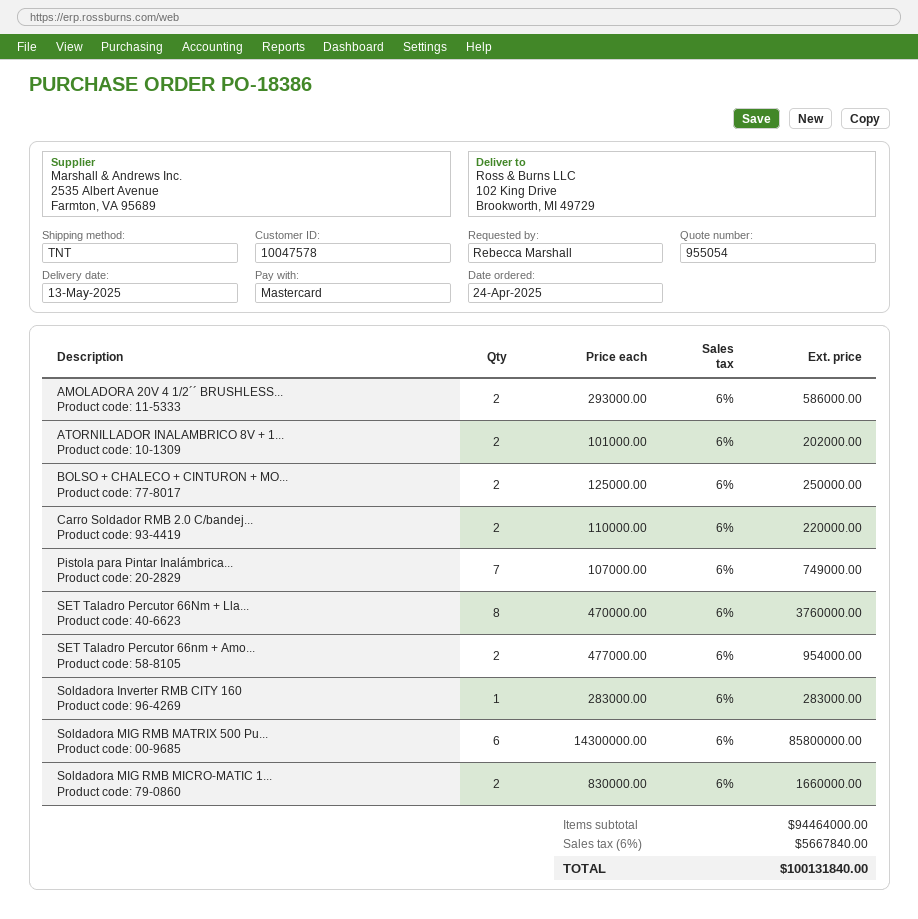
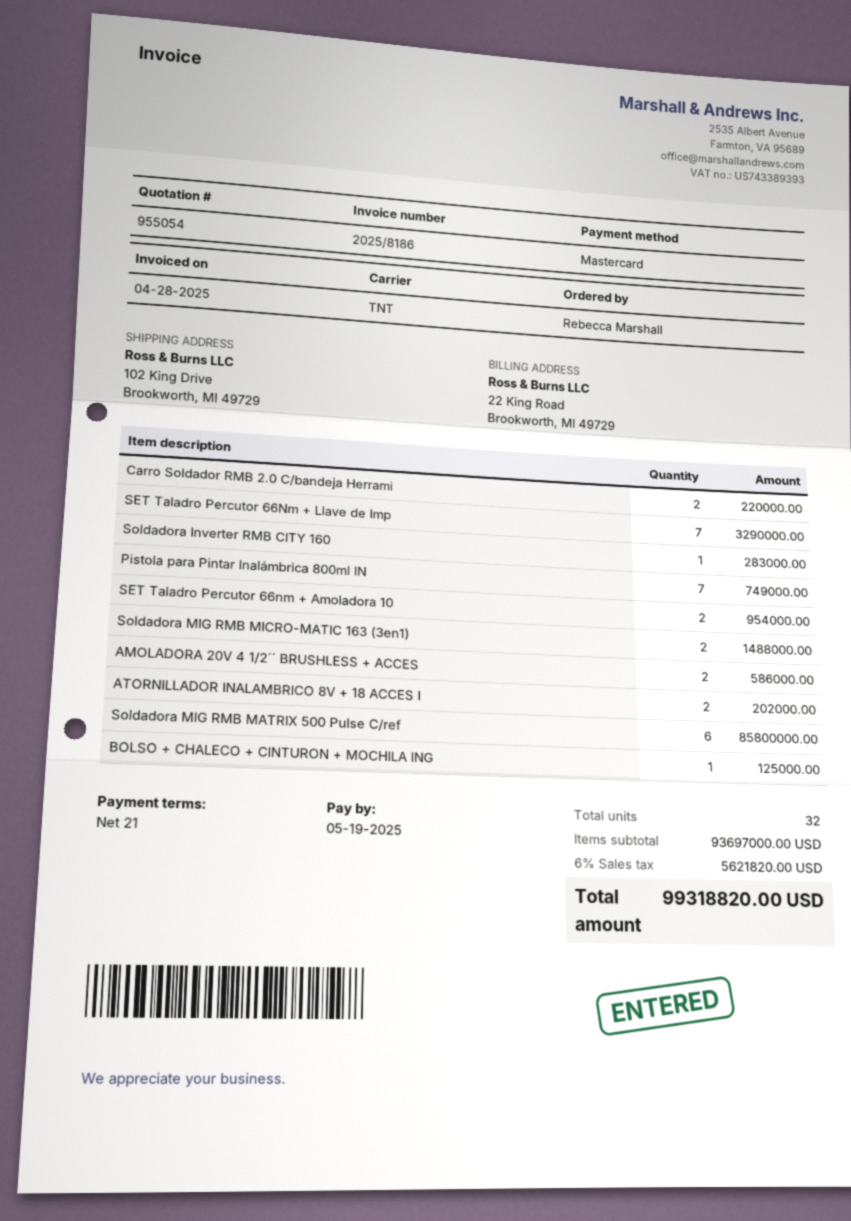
BOLSO + CHALECO + CINTURON + MO...: 2 for 250000.00 -> 1 for 125000.00
SET Taladro Percutor 66Nm + Lla...: 8 for 3760000.00 -> 7 for 3290000.00
Soldadora MIG RMB MICRO-MATIC 1...: 2 for 1660000.00 -> 2 for 1488000.00
subtotal: 94464000.00 -> 93697000.00
tax: 6% = 5667840.00 -> 6% = 5621820.00
total: 100131840.00 -> 99318820.00

